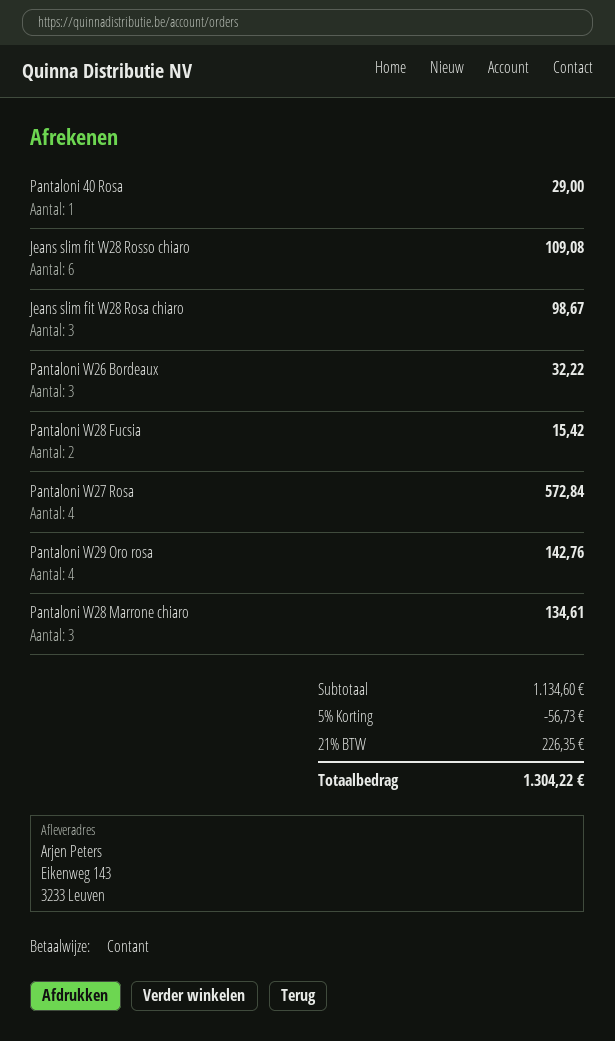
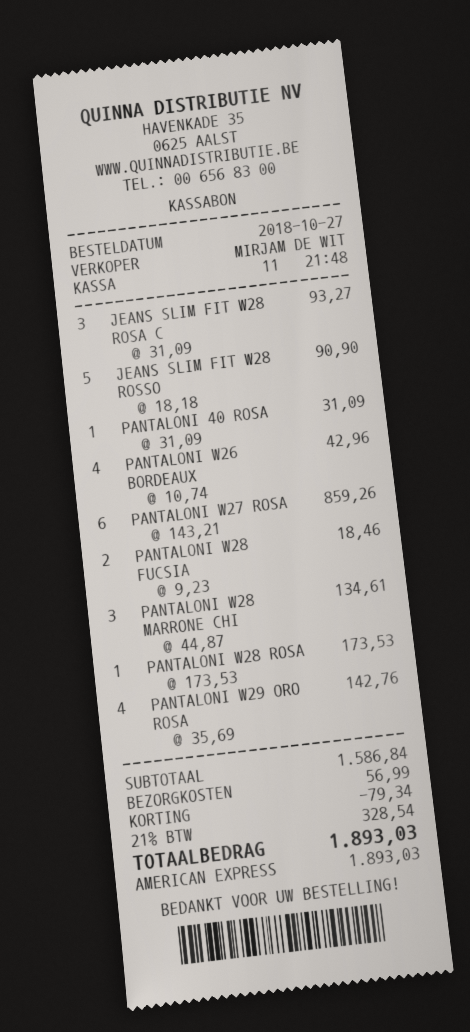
payment method: cash -> American Express
Pantaloni 40 Rosa: 1 for 29.00 -> 1 for 31.09
Jeans slim fit W28 Rosso chiaro: 6 for 109.08 -> 5 for 90.90
Jeans slim fit W28 Rosa chiaro: 3 for 98.67 -> 3 for 93.27
Pantaloni W26 Bordeaux: 3 for 32.22 -> 4 for 42.96
Pantaloni W28 Fucsia: 2 for 15.42 -> 2 for 18.46
Pantaloni W27 Rosa: 4 for 572.84 -> 6 for 859.26
PANTALONI W28 ROSA: none -> 1 for 173.53
subtotal: 1134.60 -> 1586.84
discount: 56.73 -> 79.34
shipping: none -> 56.99
tax: 21% = 226.35 -> 21% = 328.54
total: 1304.22 -> 1893.03

